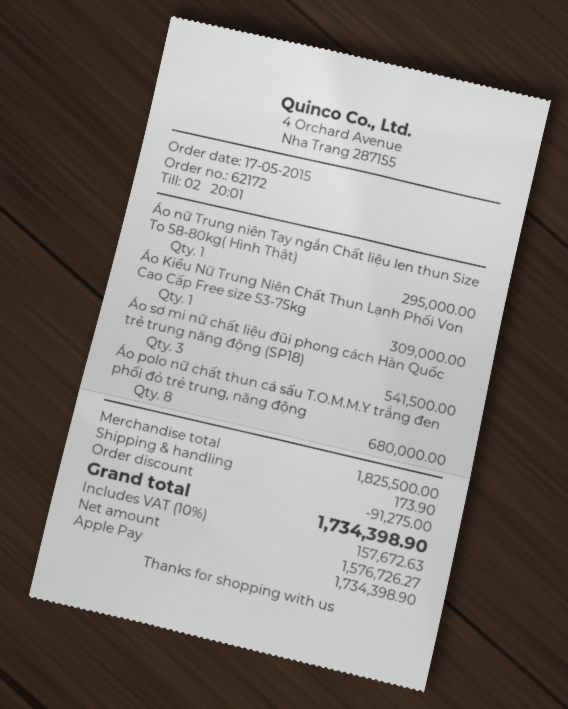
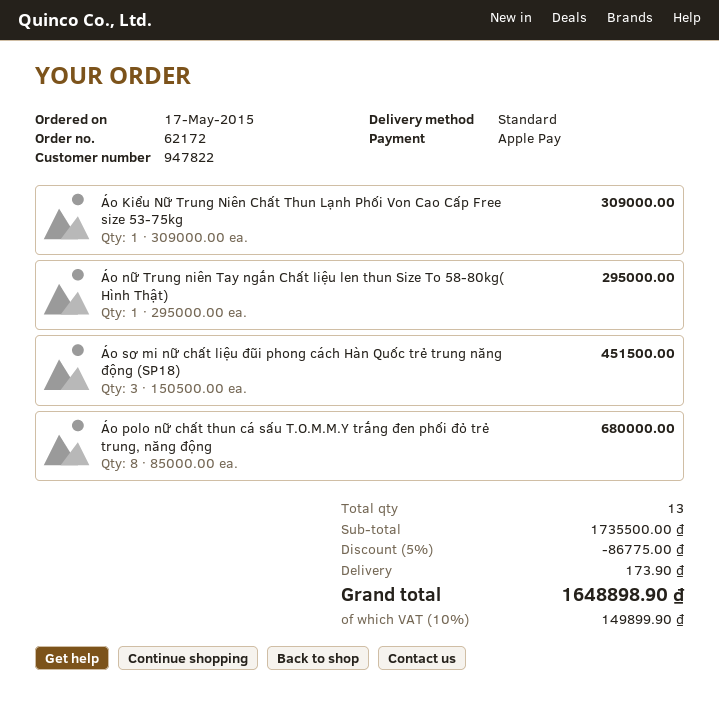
Áo sơ mi nữ chất liệu đũi phong cách Hàn Quốc trẻ trung năng động (SP18): 3 for 541500.00 -> 3 for 451500.00
subtotal: 1825500.00 -> 1735500.00
discount: 91275.00 -> 86775.00
tax: 10% = 157672.63 -> 10% = 149899.90
total: 1734398.90 -> 1648898.90

